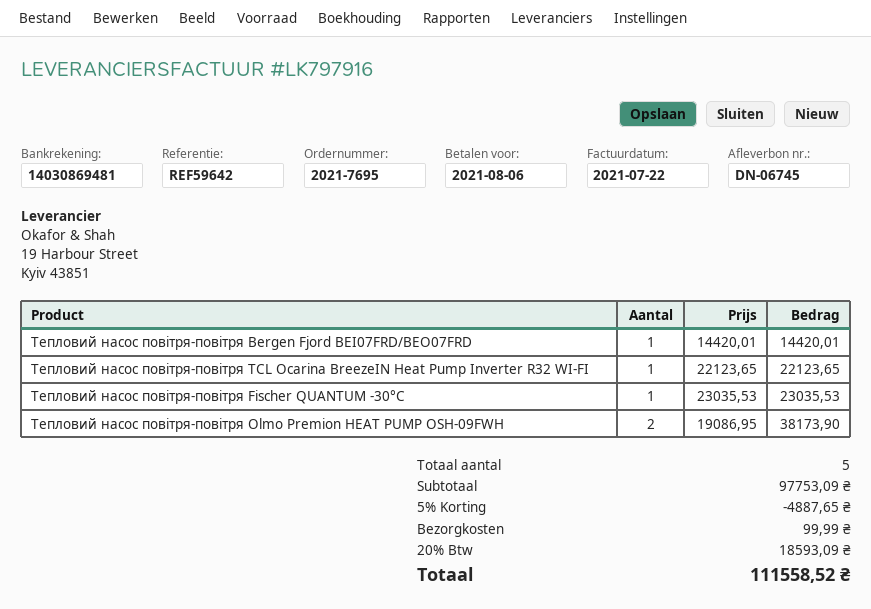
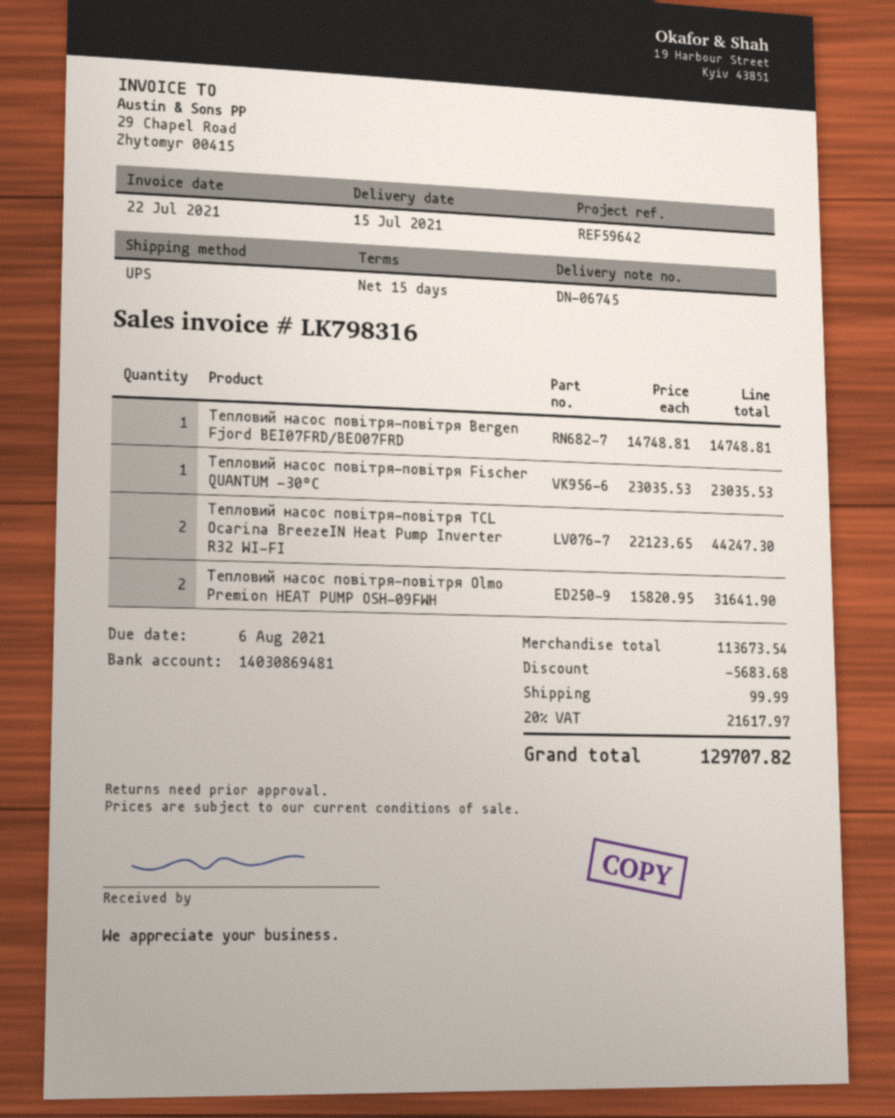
invoice number: LK797916 -> LK798316
Тепловий насос повітря-повітря Bergen Fjord BEI07FRD/BEO07FRD: 1 x 14420.01 = 14420.01 -> 1 x 14748.81 = 14748.81
Тепловий насос повітря-повітря TCL Ocarina BreezeIN Heat Pump Inverter R32 WI-FI: 1 x 22123.65 = 22123.65 -> 2 x 22123.65 = 44247.30
Тепловий насос повітря-повітря Olmo Premion HEAT PUMP OSH-09FWH: 2 x 19086.95 = 38173.90 -> 2 x 15820.95 = 31641.90
subtotal: 97753.09 -> 113673.54
discount: 4887.65 -> 5683.68
tax: 20% = 18593.09 -> 20% = 21617.97
total: 111558.52 -> 129707.82

